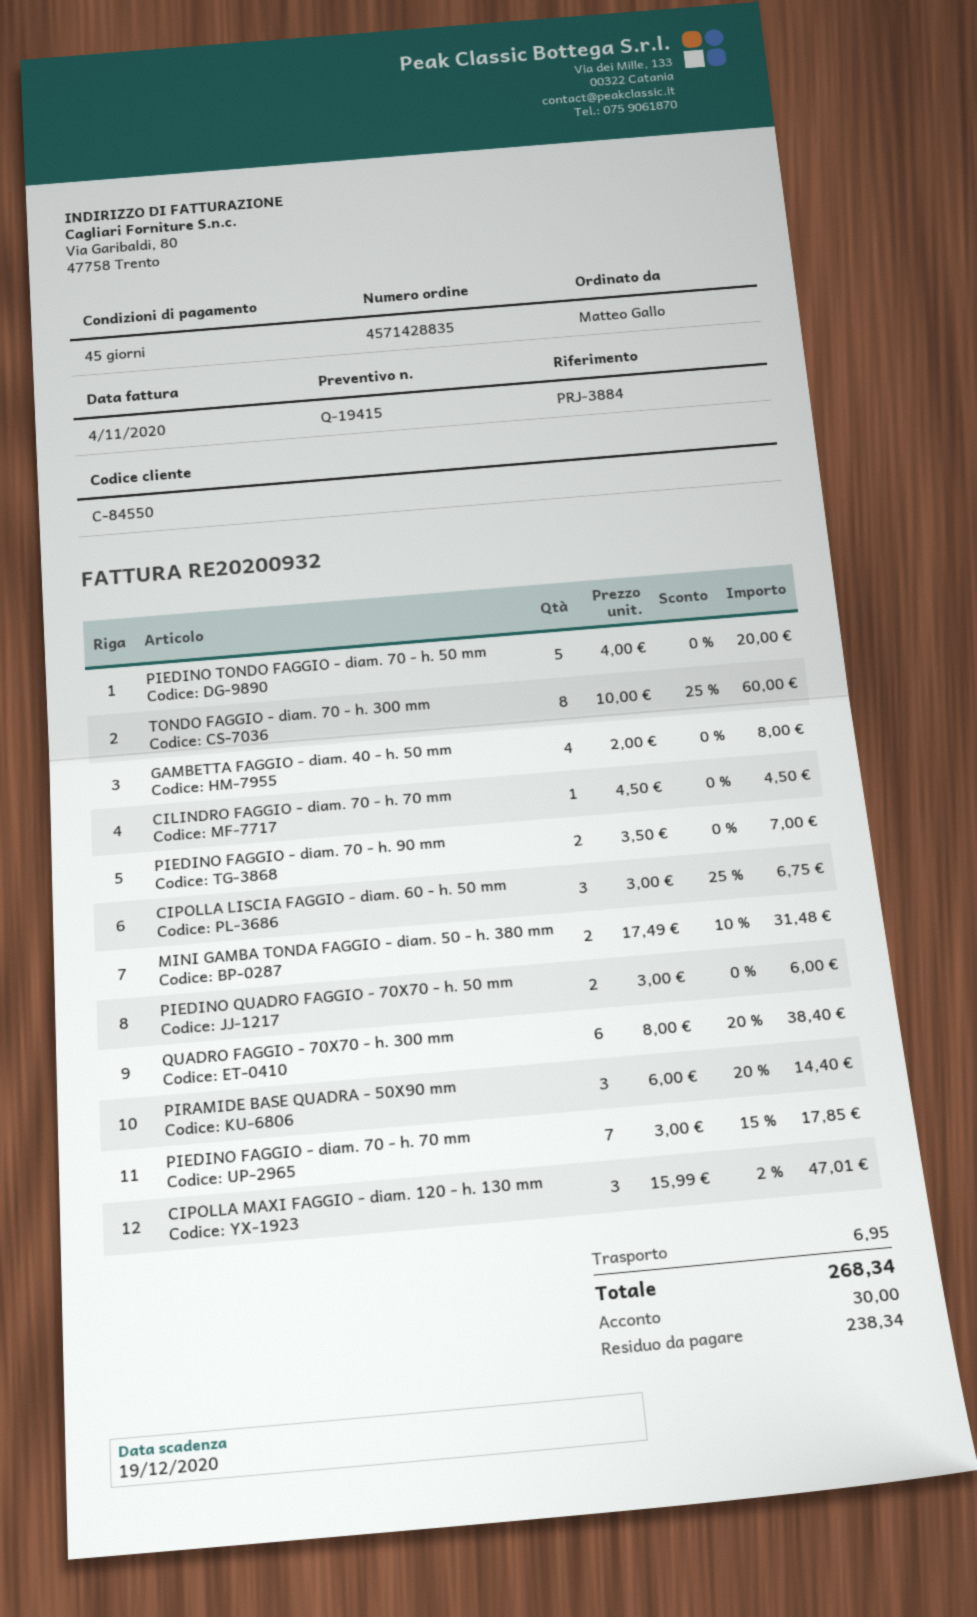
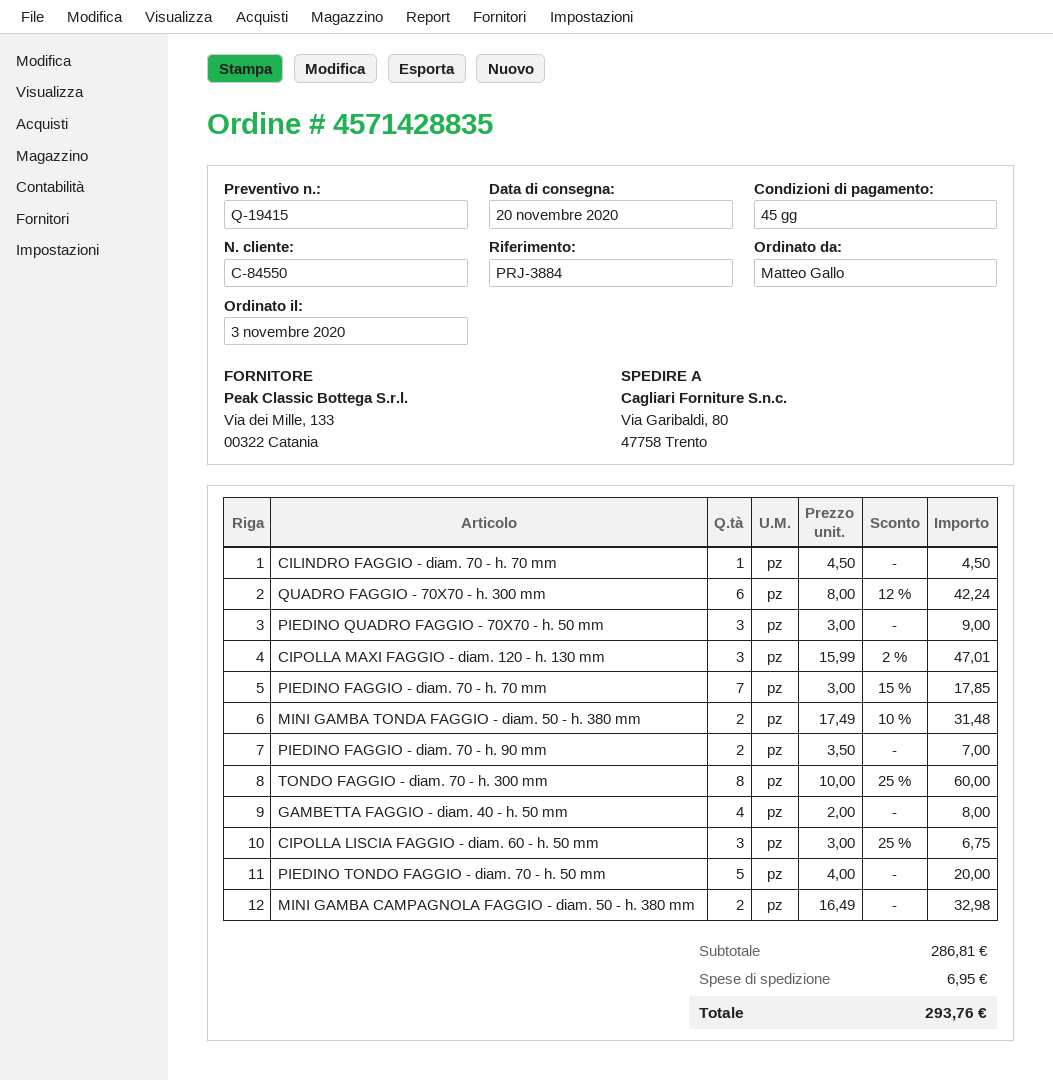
PIEDINO QUADRO FAGGIO - 70X70 - h. 50 mm: 2 x 3.00 = 6.00 -> 3 x 3.00 = 9.00
QUADRO FAGGIO - 70X70 - h. 300 mm: 6 x 8.00 - 20% = 38.40 -> 6 x 8.00 - 12% = 42.24
PIRAMIDE BASE QUADRA - 50X90 mm: 3 x 6.00 - 20% = 14.40 -> none
MINI GAMBA CAMPAGNOLA FAGGIO - diam. 50 - h. 380 mm: none -> 2 x 16.49 = 32.98
total: 268.34 -> 293.76

